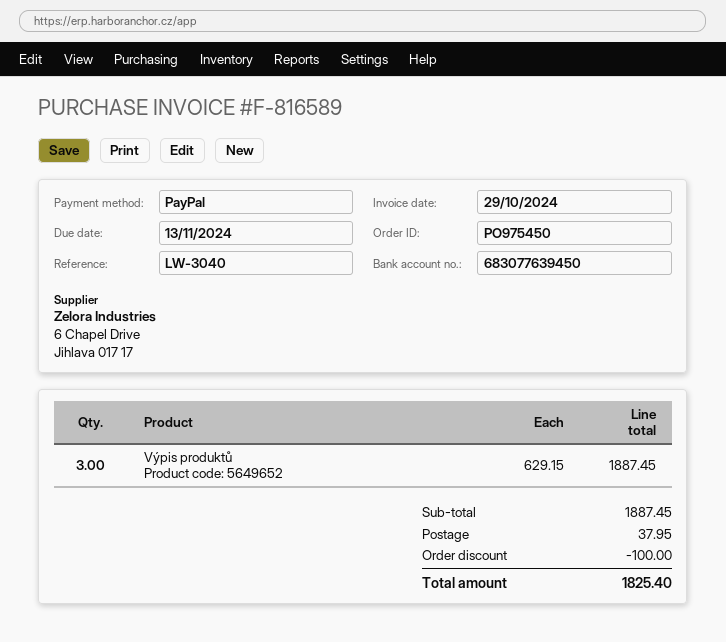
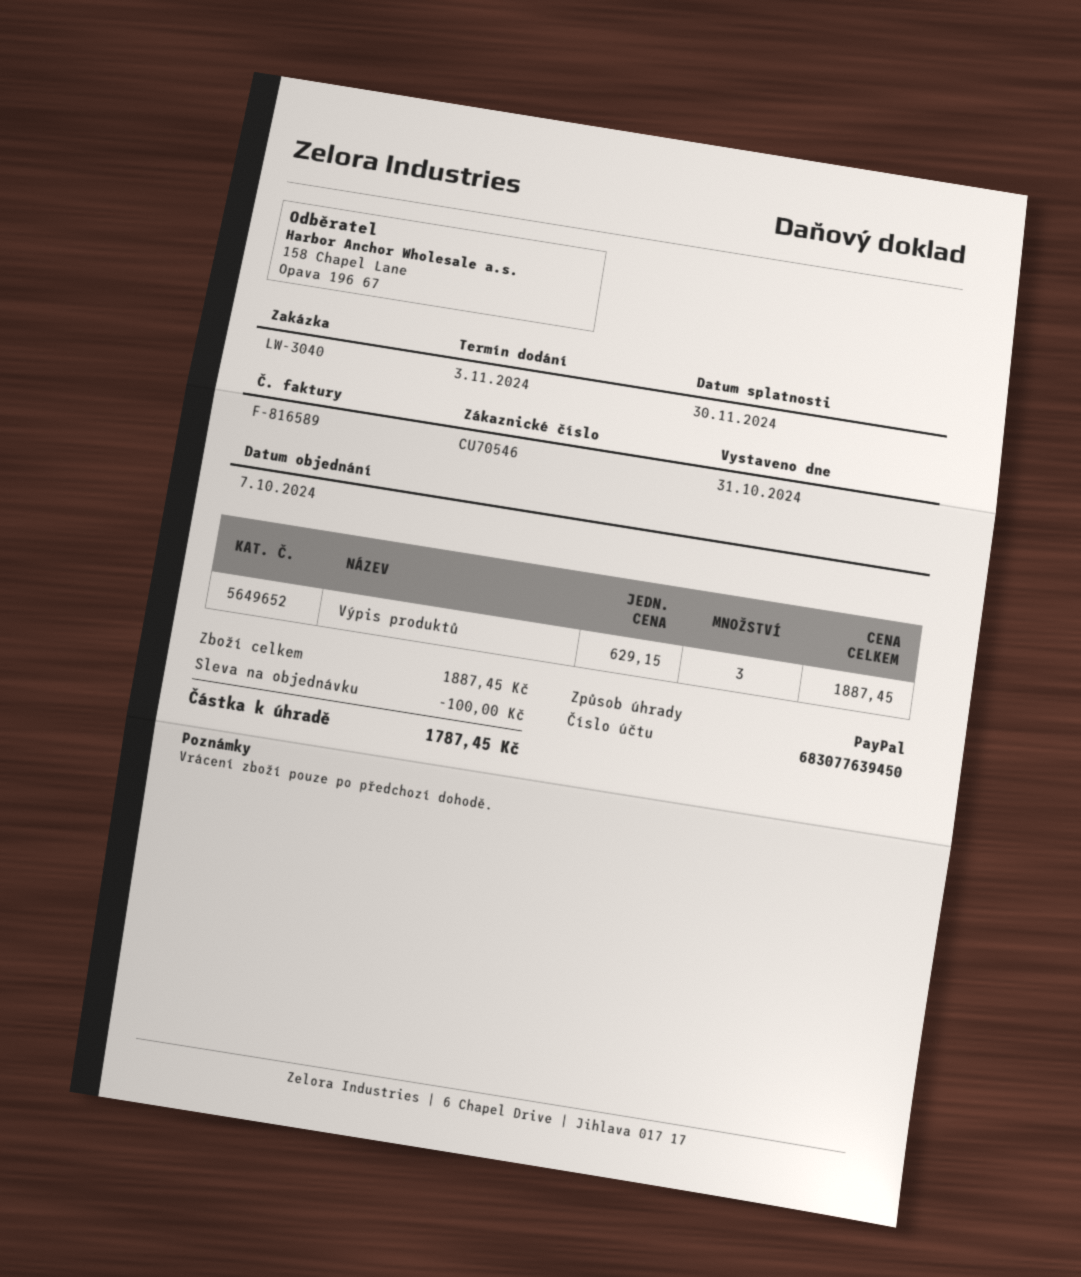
invoice date: 2024-10-29 -> 2024-10-31
due date: 2024-11-13 -> 2024-11-30
shipping: 37.95 -> none
total: 1825.40 -> 1787.45

